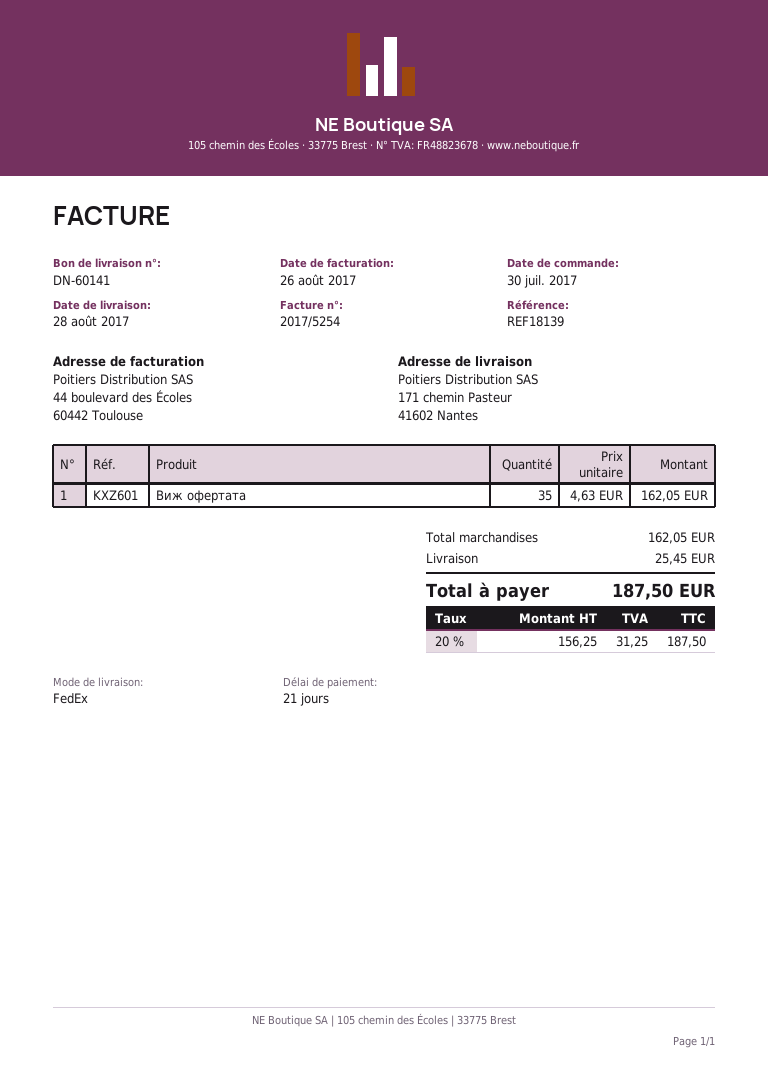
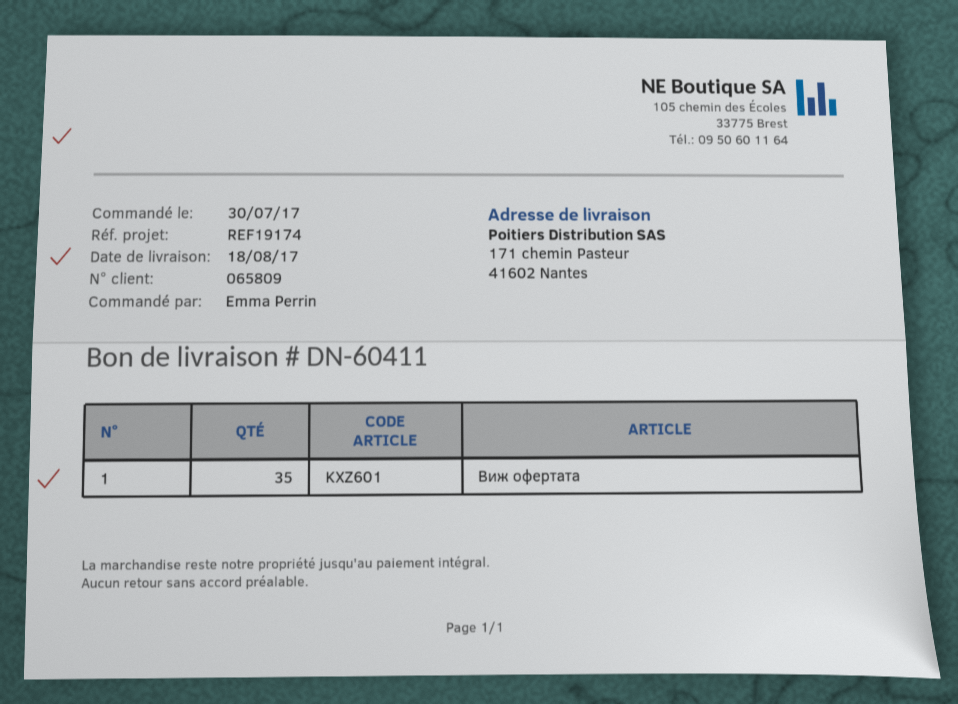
delivery note number: DN-60141 -> DN-60411
delivery date: 2017-08-28 -> 2017-08-18
reference: REF18139 -> REF19174

